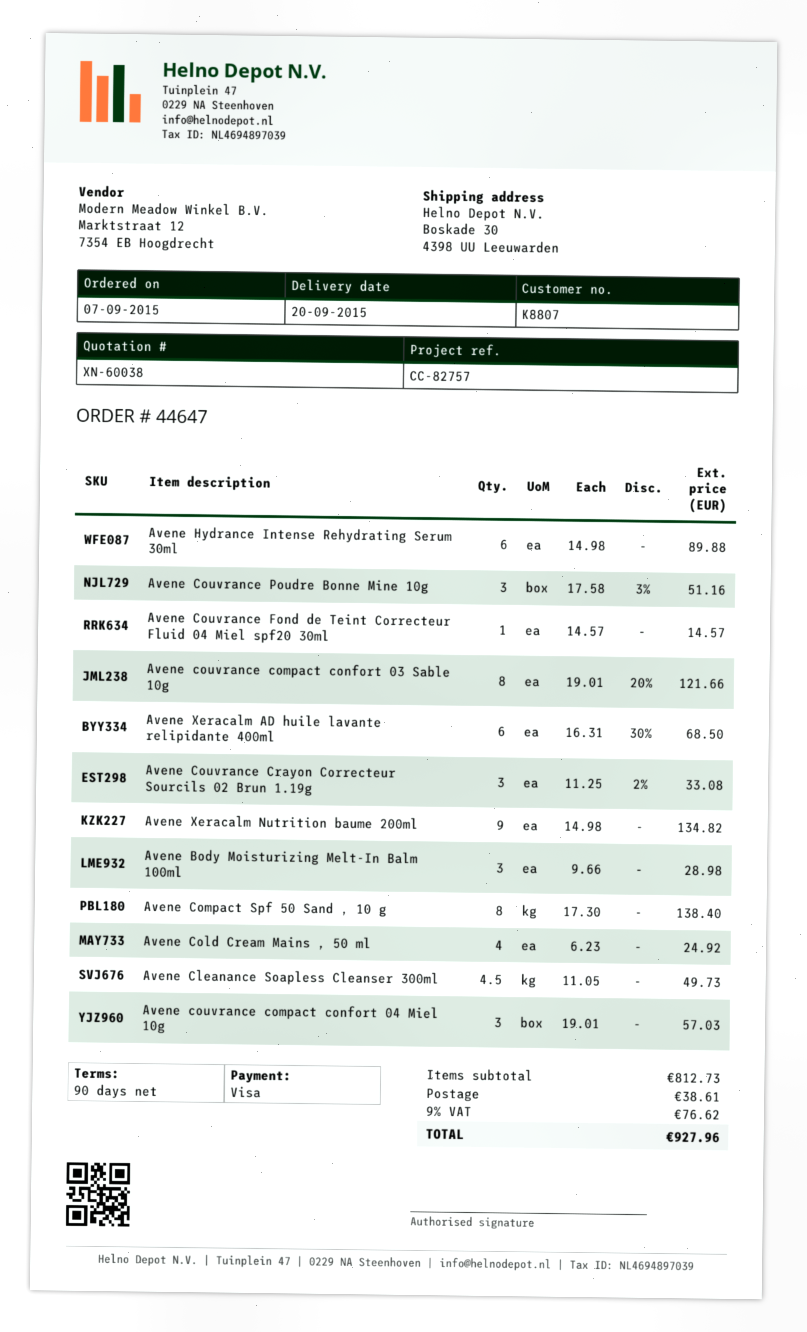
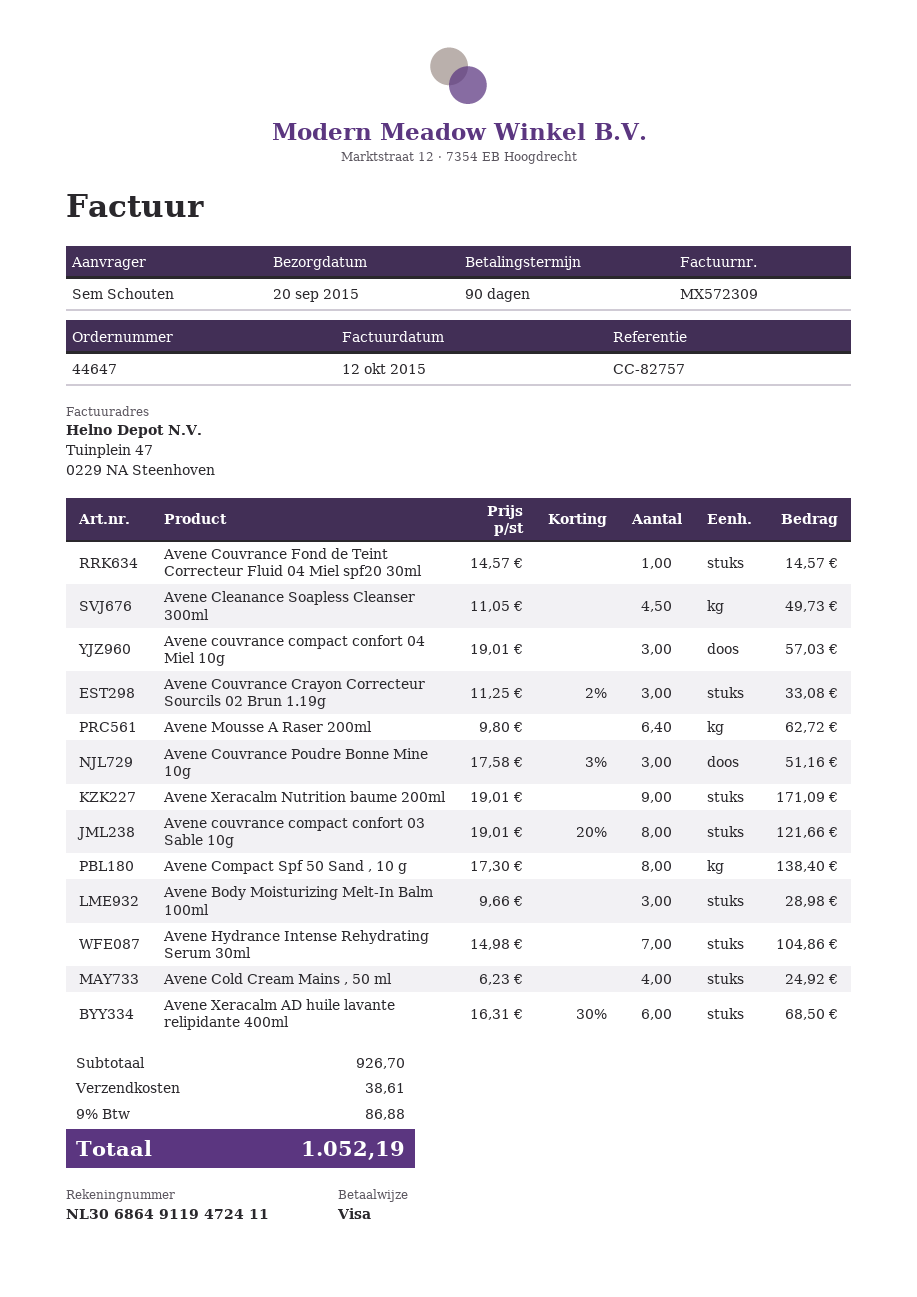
Avene Hydrance Intense Rehydrating Serum 30ml: 6 x 14.98 = 89.88 -> 7 x 14.98 = 104.86
Avene Xeracalm Nutrition baume 200ml: 9 x 14.98 = 134.82 -> 9 x 19.01 = 171.09
Avene Mousse A Raser 200ml: none -> 6.4 x 9.80 = 62.72
subtotal: 812.73 -> 926.70
tax: 9% = 76.62 -> 9% = 86.88
total: 927.96 -> 1052.19

